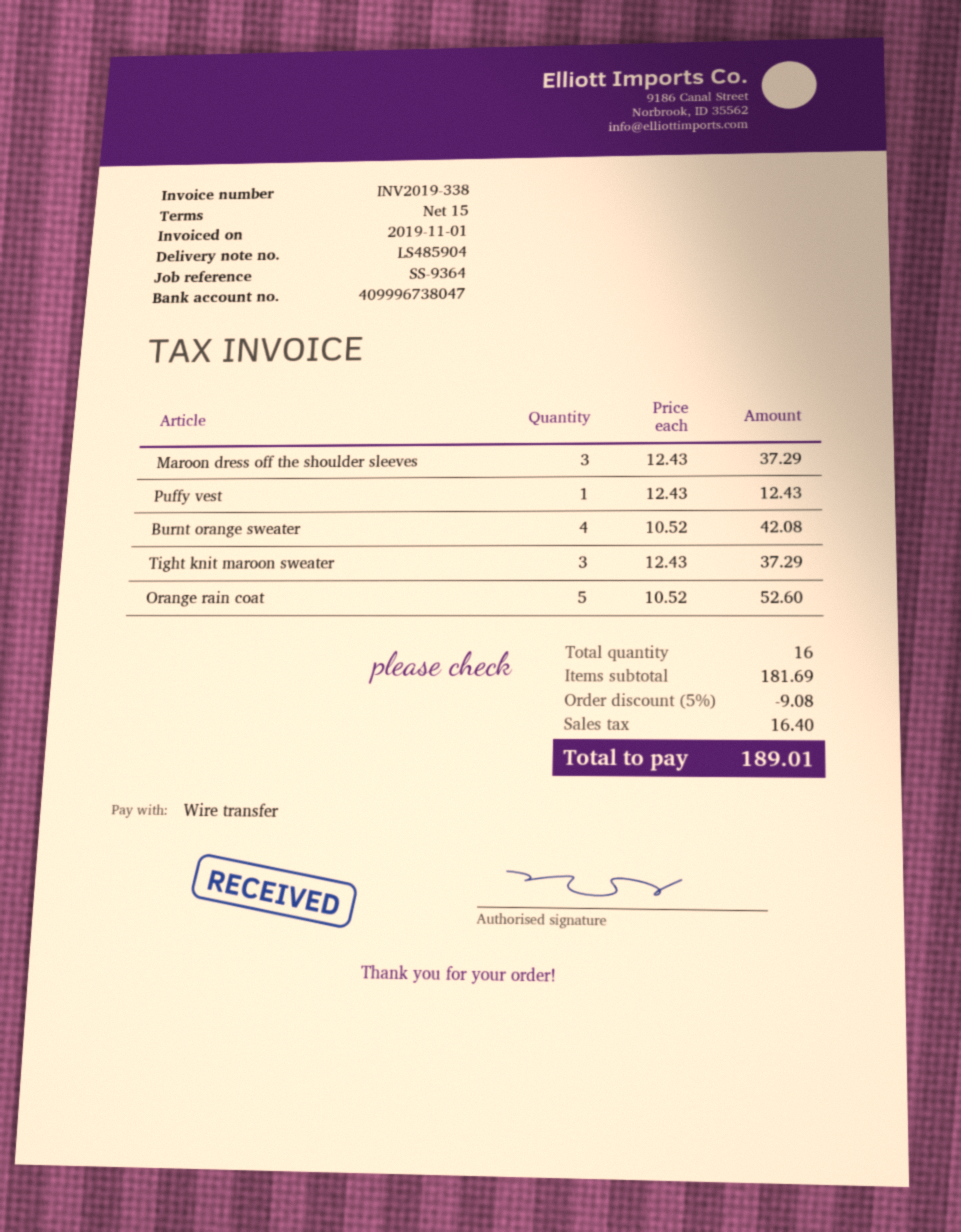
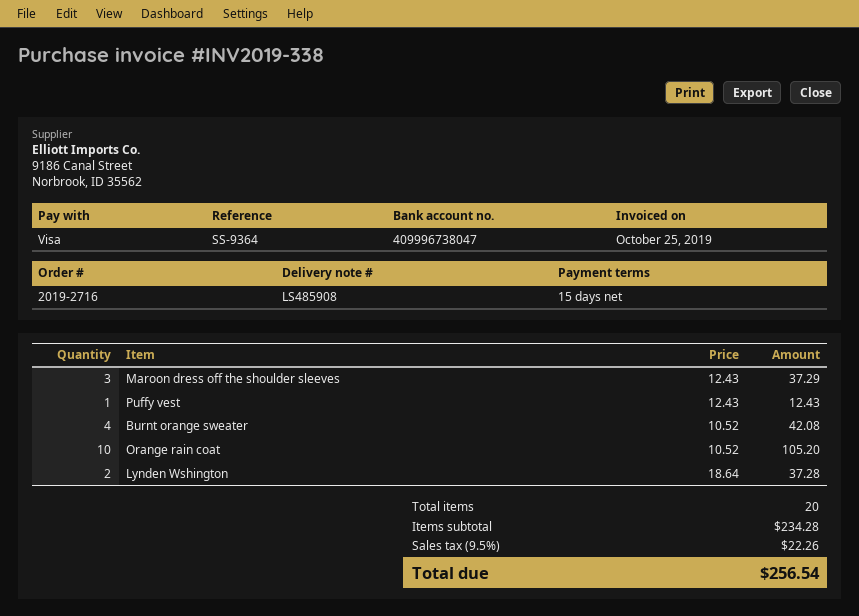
delivery note number: LS485904 -> LS485908
invoice date: 2019-11-01 -> 2019-10-25
payment method: bank transfer -> Visa
Tight knit maroon sweater: 3 x 12.43 = 37.29 -> none
Orange rain coat: 5 x 10.52 = 52.60 -> 10 x 10.52 = 105.20
Lynden Wshington: none -> 2 x 18.64 = 37.28
total quantity: 16 -> 20
subtotal: 181.69 -> 234.28
discount: 5% = 9.08 -> none
tax: 16.40 -> 22.26
total: 189.01 -> 256.54

